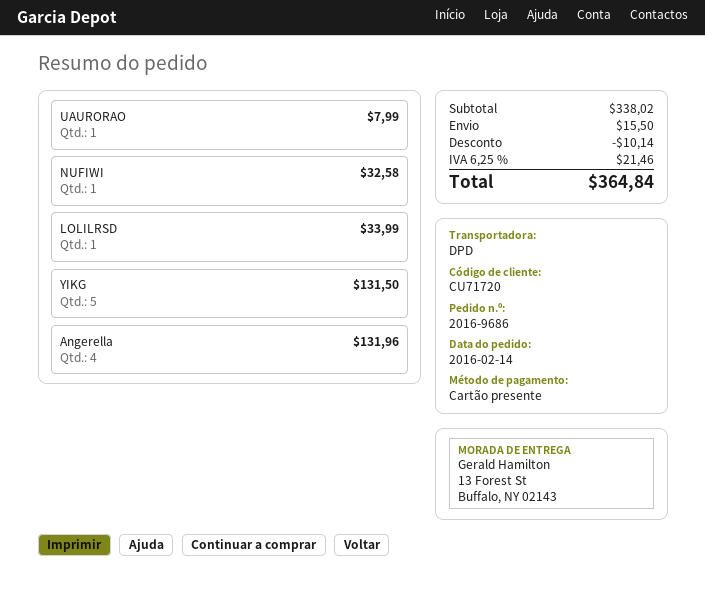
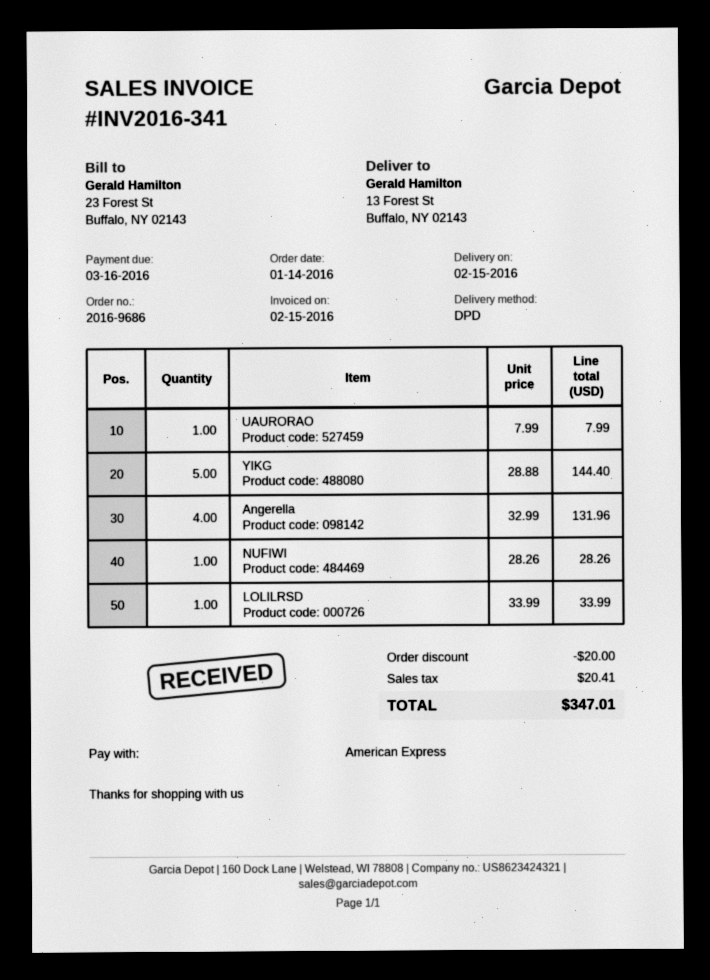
order date: 2016-02-14 -> 2016-01-14
payment method: gift card -> American Express
NUFIWI: 1 for 32.58 -> 1 for 28.26
YIKG: 5 for 131.50 -> 5 for 144.40
discount: 10.14 -> 20.00
shipping: 15.50 -> none
tax: 21.46 -> 20.41
total: 364.84 -> 347.01

